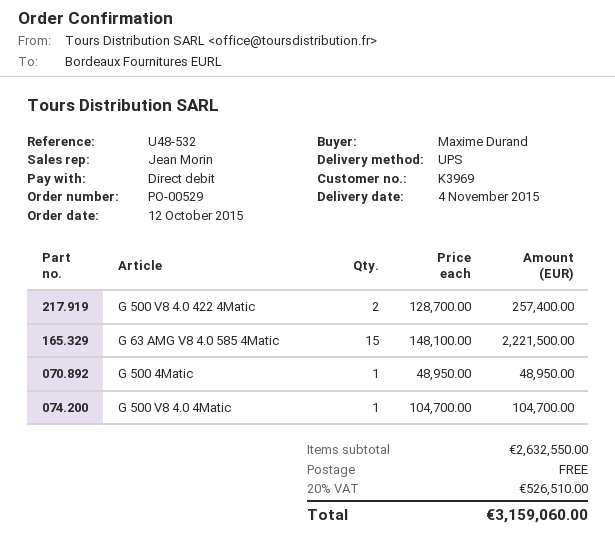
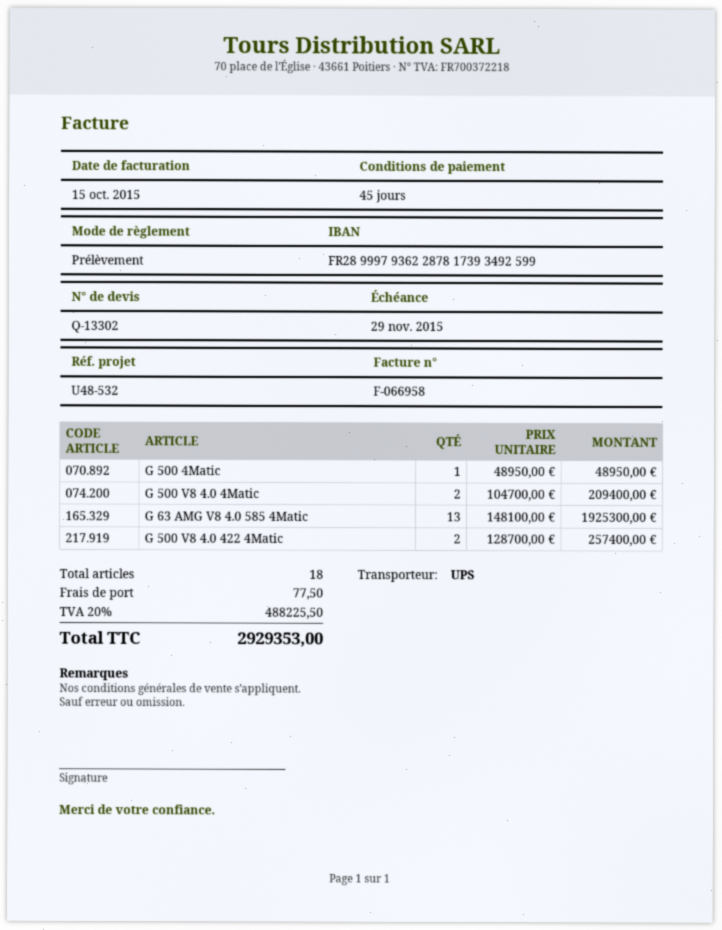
G 63 AMG V8 4.0 585 4Matic: 15 x 148100.00 = 2221500.00 -> 13 x 148100.00 = 1925300.00
G 500 V8 4.0 4Matic: 1 x 104700.00 = 104700.00 -> 2 x 104700.00 = 209400.00
shipping: 0.00 -> 77.50
tax: 20% = 526510.00 -> 20% = 488225.50
total: 3159060.00 -> 2929353.00

